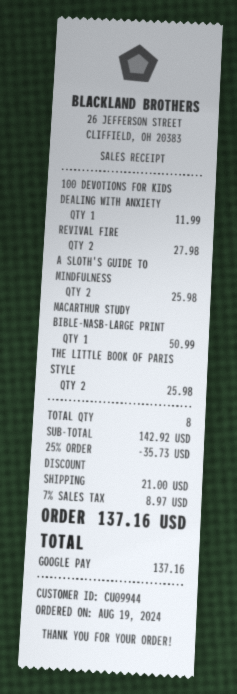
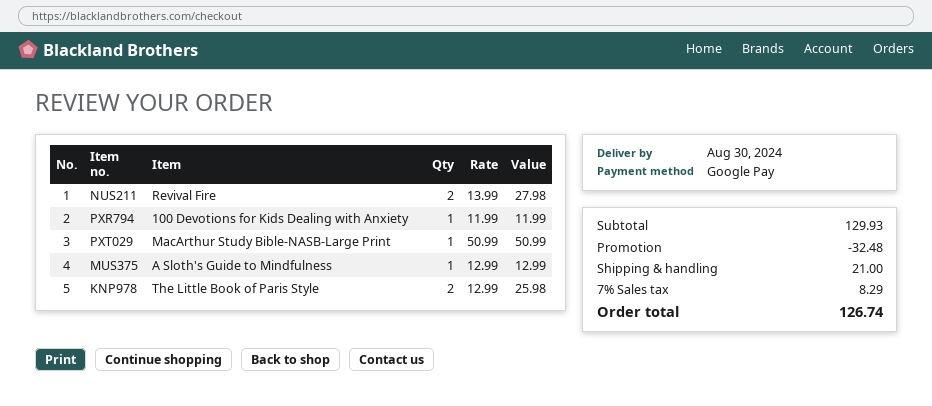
A SLOTH'S GUIDE TO MINDFULNESS: 2 for 25.98 -> 1 for 12.99
subtotal: 142.92 -> 129.93
discount: 35.73 -> 32.48
tax: 7% = 8.97 -> 7% = 8.29
total: 137.16 -> 126.74

